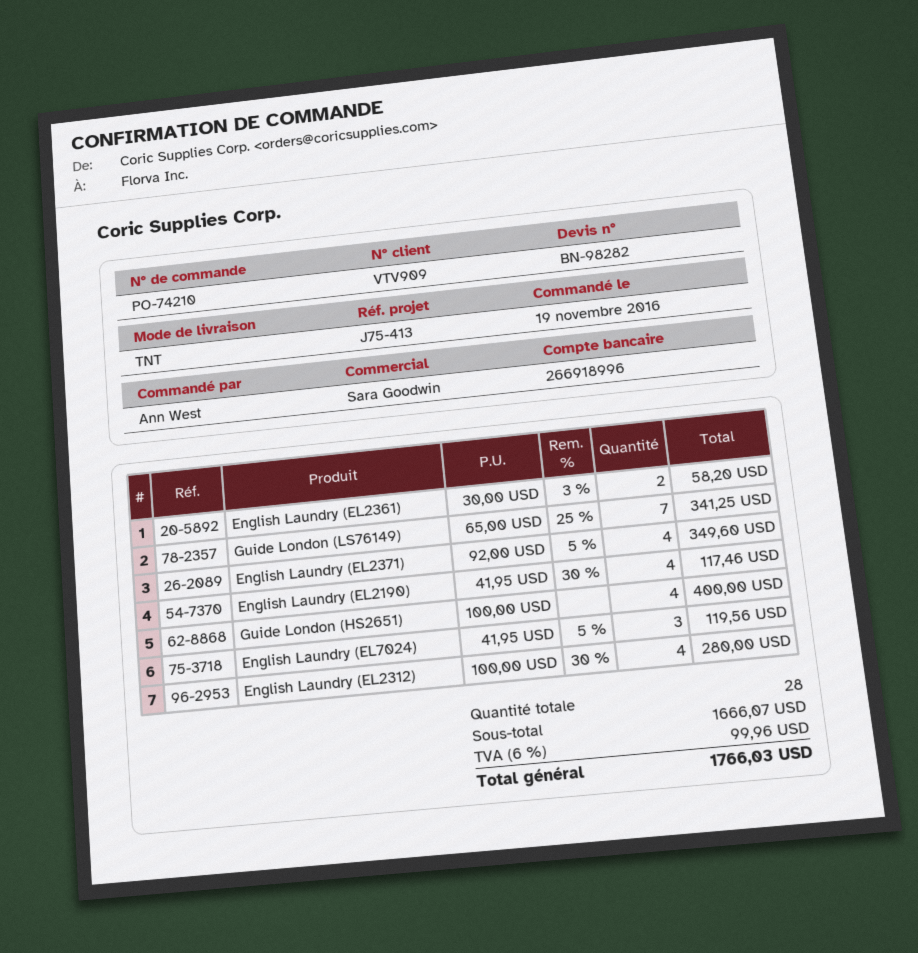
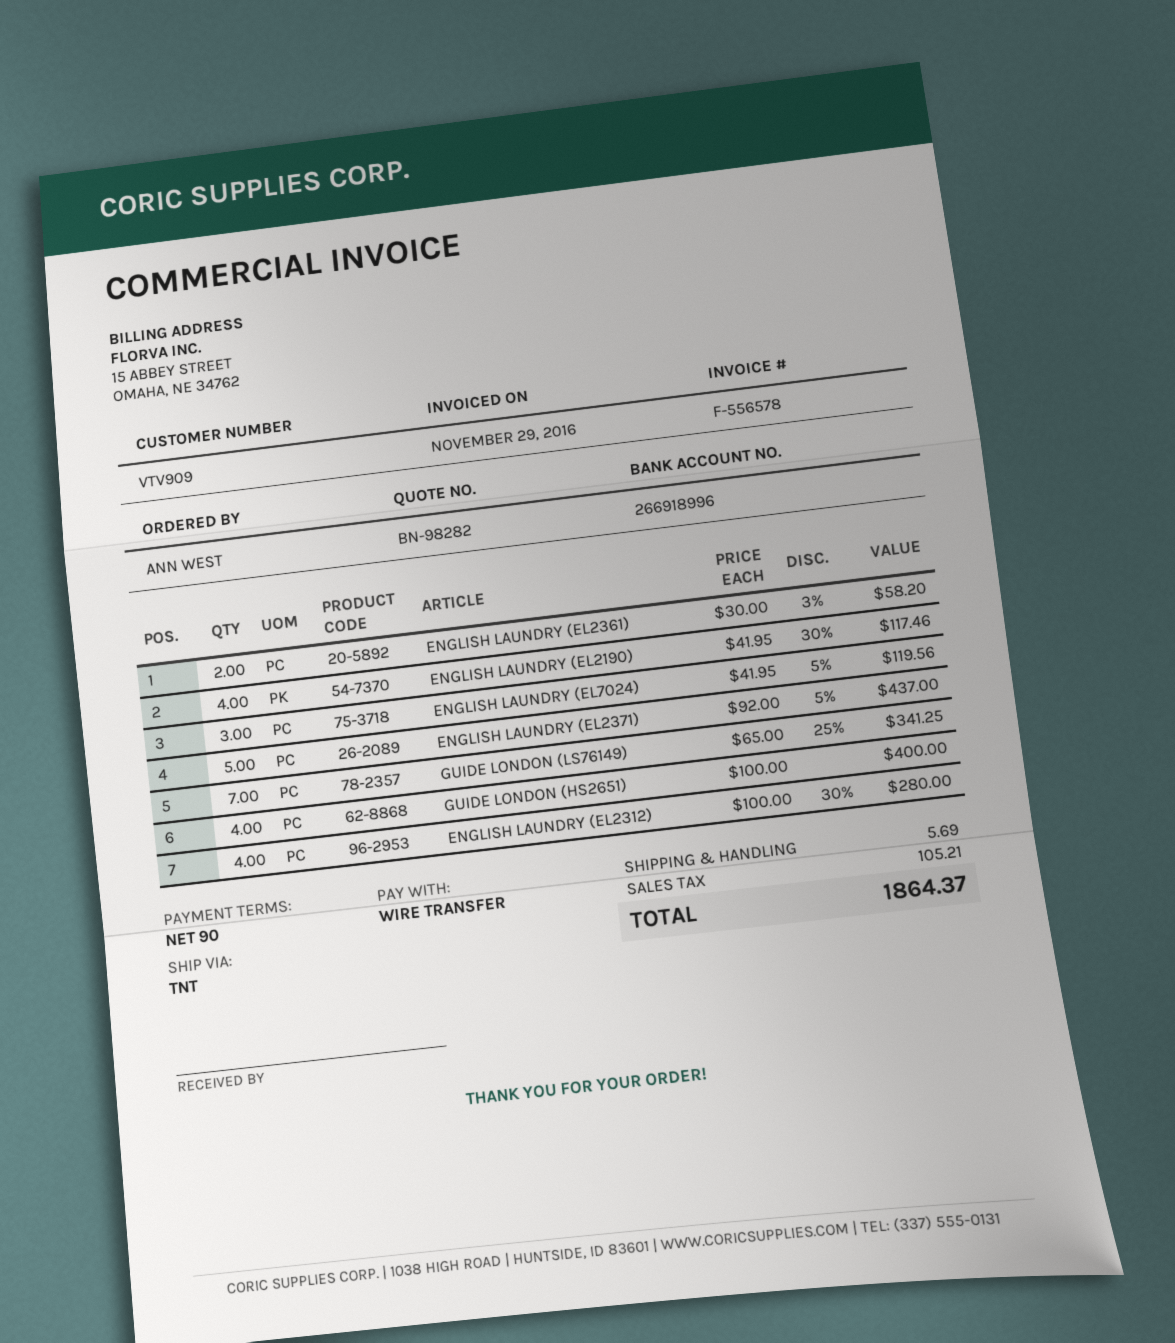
English Laundry (EL2371): 4 x 92.00 - 5% = 349.60 -> 5 x 92.00 - 5% = 437.00
shipping: none -> 5.69
tax: 99.96 -> 105.21
total: 1766.03 -> 1864.37

